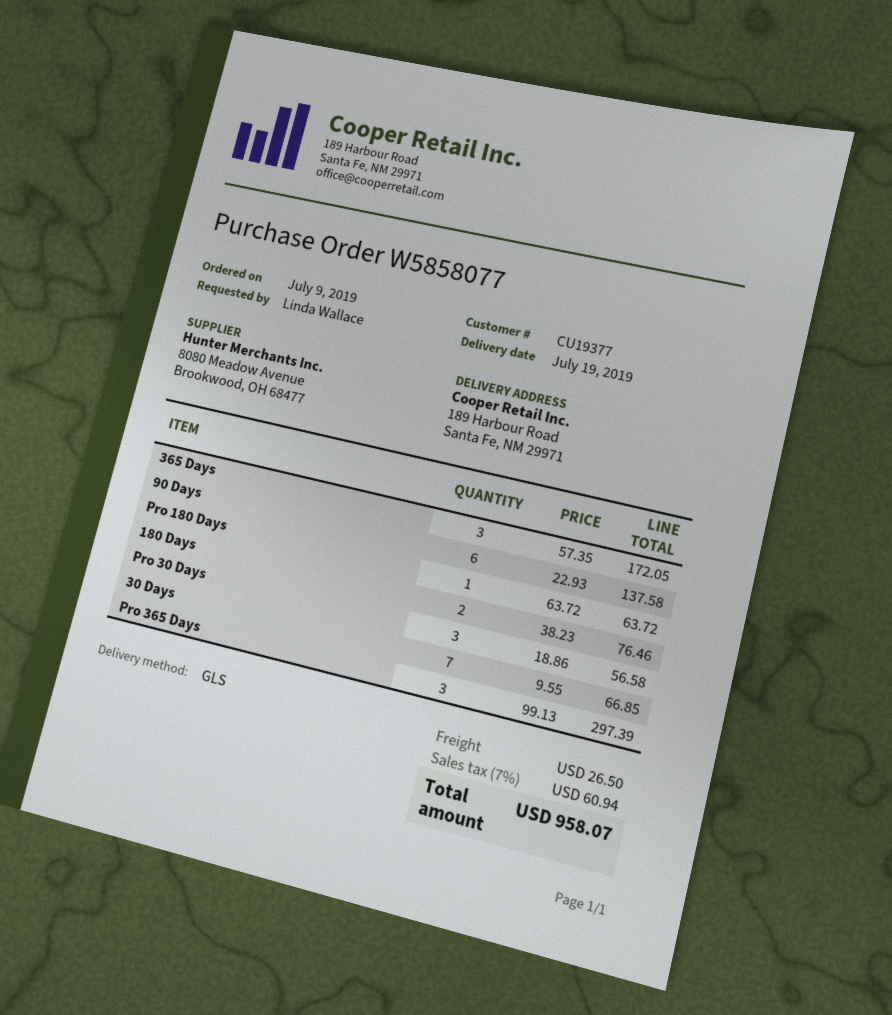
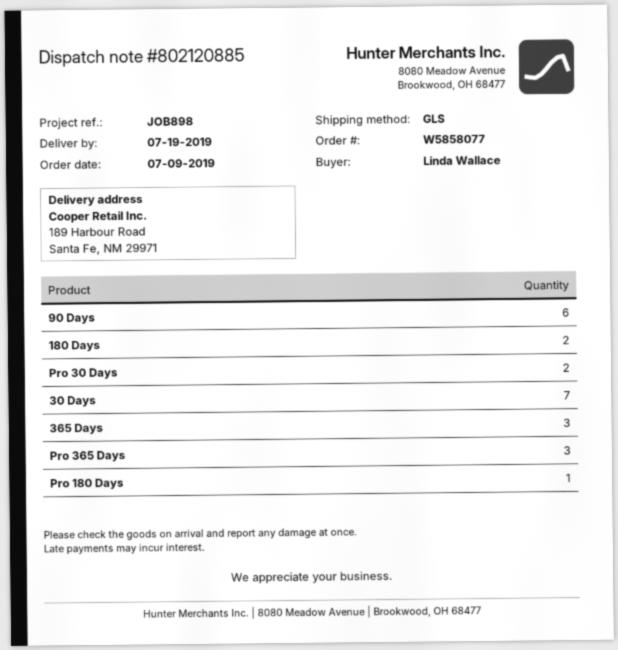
Pro 30 Days: 3 -> 2

